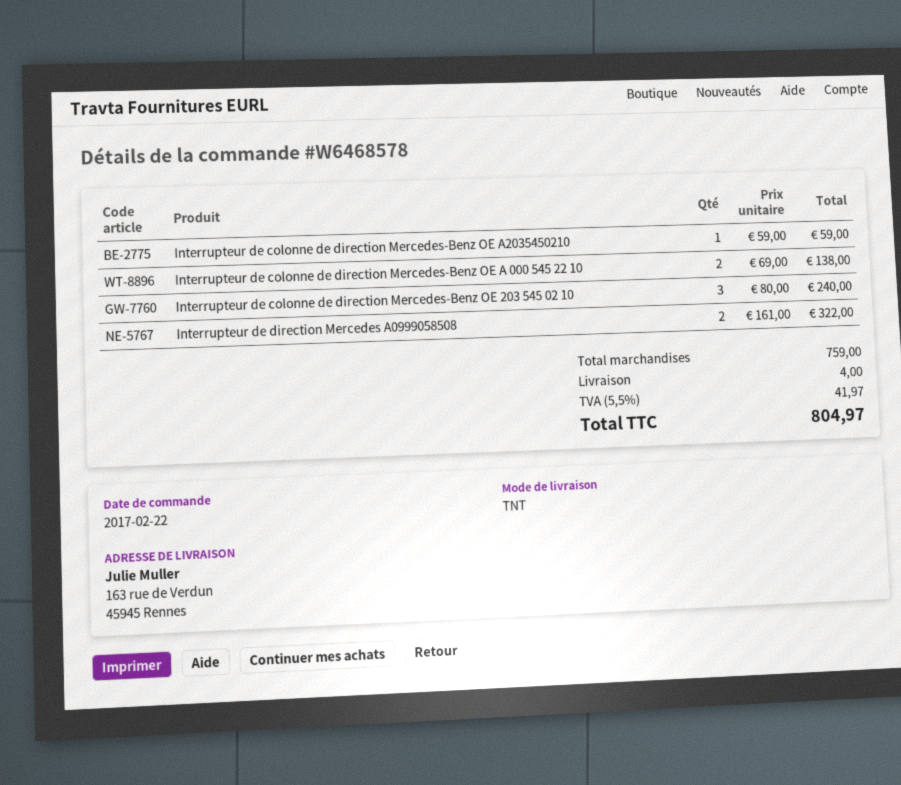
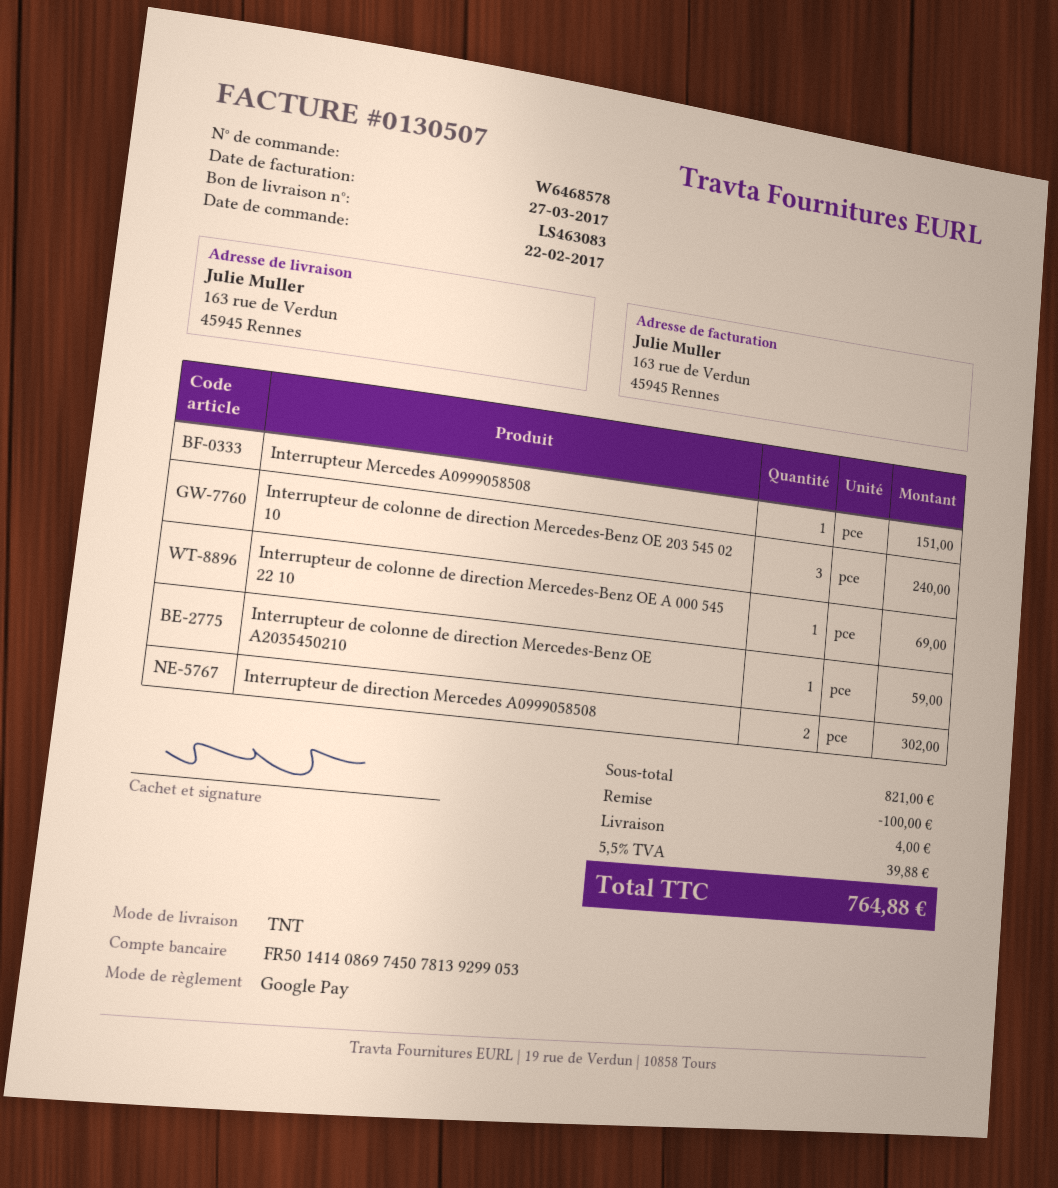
Interrupteur de colonne de direction Mercedes-Benz OE A 000 545 22 10: 2 for 138.00 -> 1 for 69.00
Interrupteur de direction Mercedes A0999058508: 2 for 322.00 -> 2 for 302.00
Interrupteur Mercedes A0999058508: none -> 1 for 151.00
subtotal: 759.00 -> 821.00
discount: none -> 100.00
tax: 5.5% = 41.97 -> 5.5% = 39.88
total: 804.97 -> 764.88

